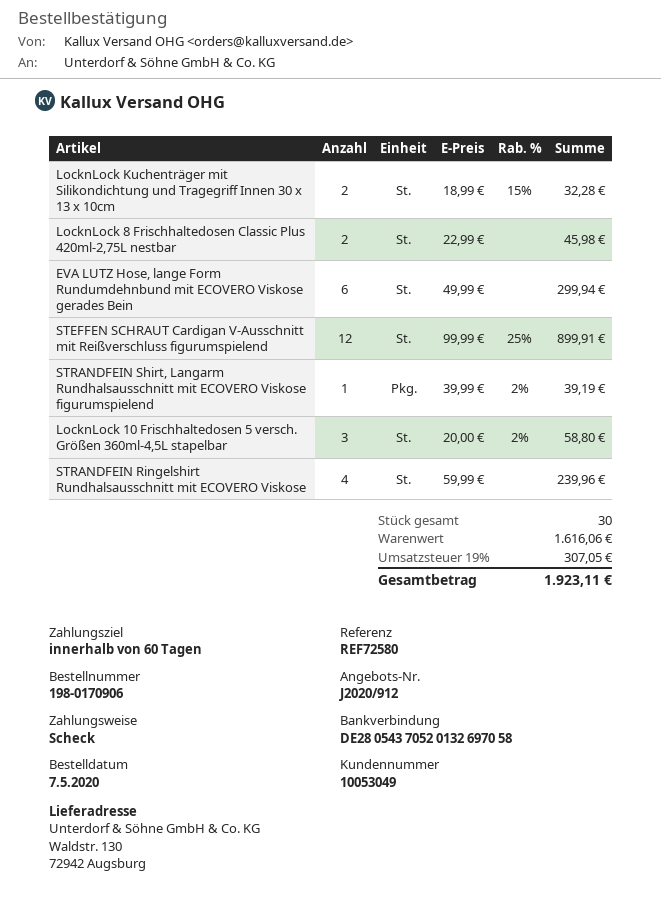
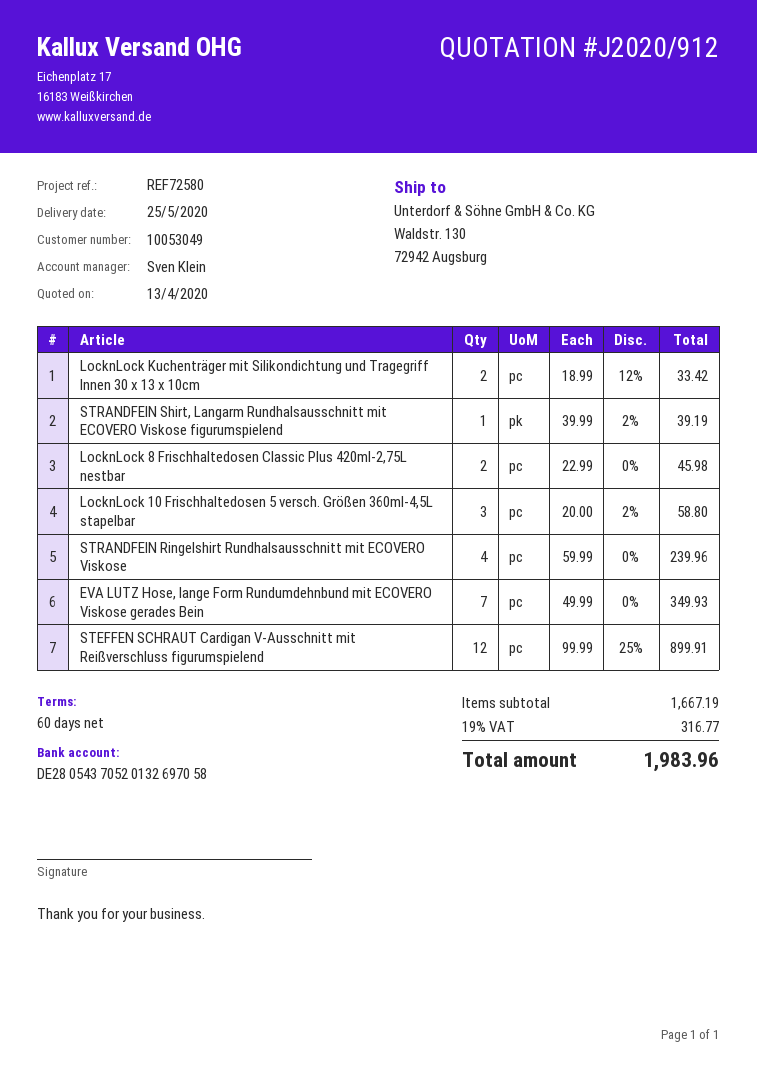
LocknLock Kuchenträger mit Silikondichtung und Tragegriff Innen 30 x 13 x 10cm: 2 x 18.99 - 15% = 32.28 -> 2 x 18.99 - 12% = 33.42
EVA LUTZ Hose, lange Form Rundumdehnbund mit ECOVERO Viskose gerades Bein: 6 x 49.99 = 299.94 -> 7 x 49.99 = 349.93
subtotal: 1616.06 -> 1667.19
tax: 19% = 307.05 -> 19% = 316.77
total: 1923.11 -> 1983.96

